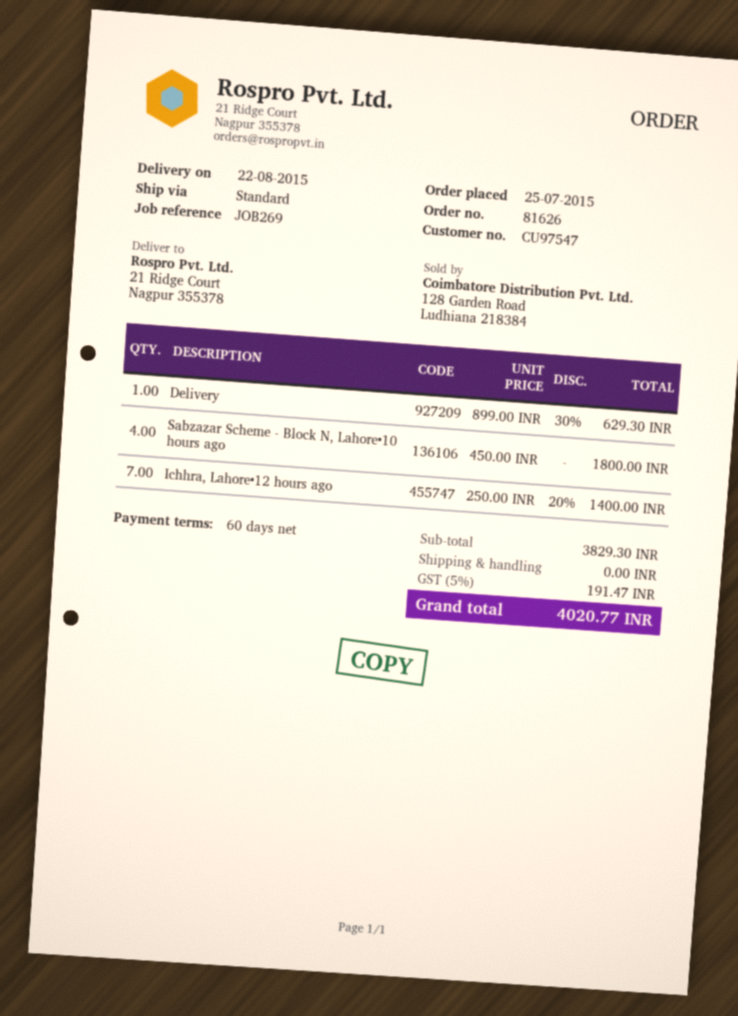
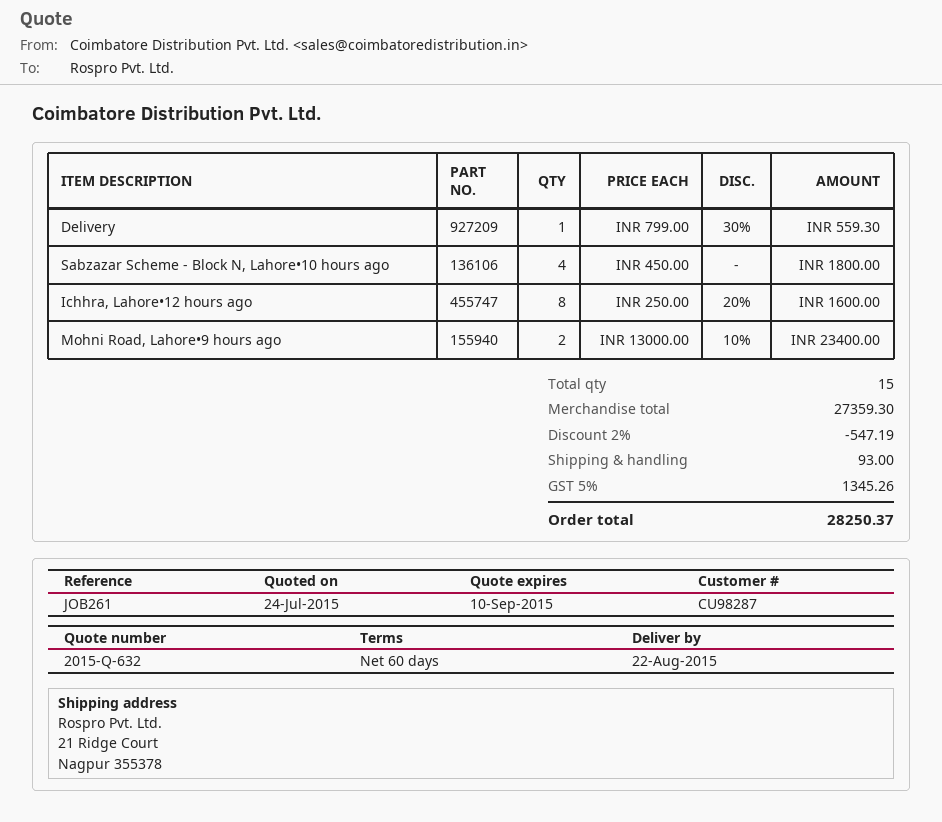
customer number: CU97547 -> CU98287
reference: JOB269 -> JOB261
Delivery: 1 x 899.00 - 30% = 629.30 -> 1 x 799.00 - 30% = 559.30
Ichhra, Lahore•12 hours ago: 7 x 250.00 - 20% = 1400.00 -> 8 x 250.00 - 20% = 1600.00
Mohni Road, Lahore•9 hours ago: none -> 2 x 13000.00 - 10% = 23400.00
subtotal: 3829.30 -> 27359.30
discount: none -> 2% = 547.19
shipping: 0.00 -> 93.00
tax: 5% = 191.47 -> 5% = 1345.26
total: 4020.77 -> 28250.37

